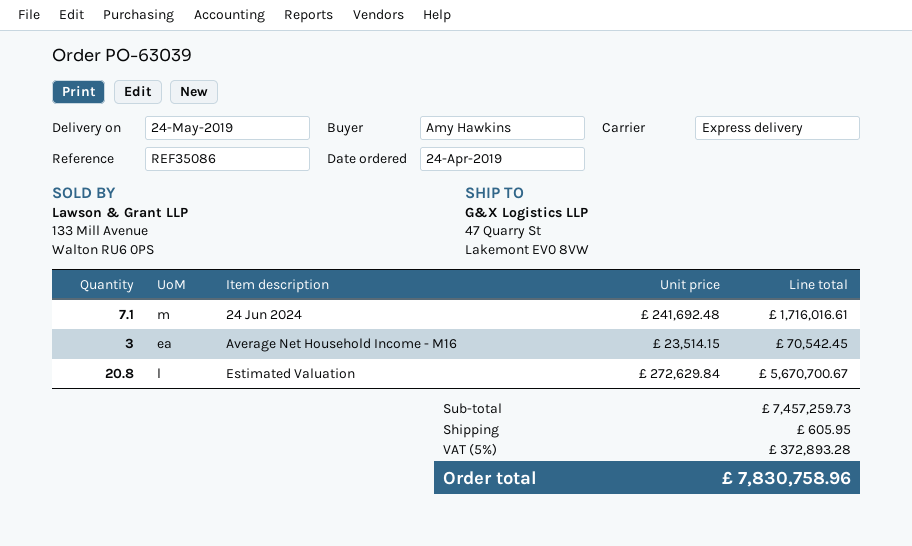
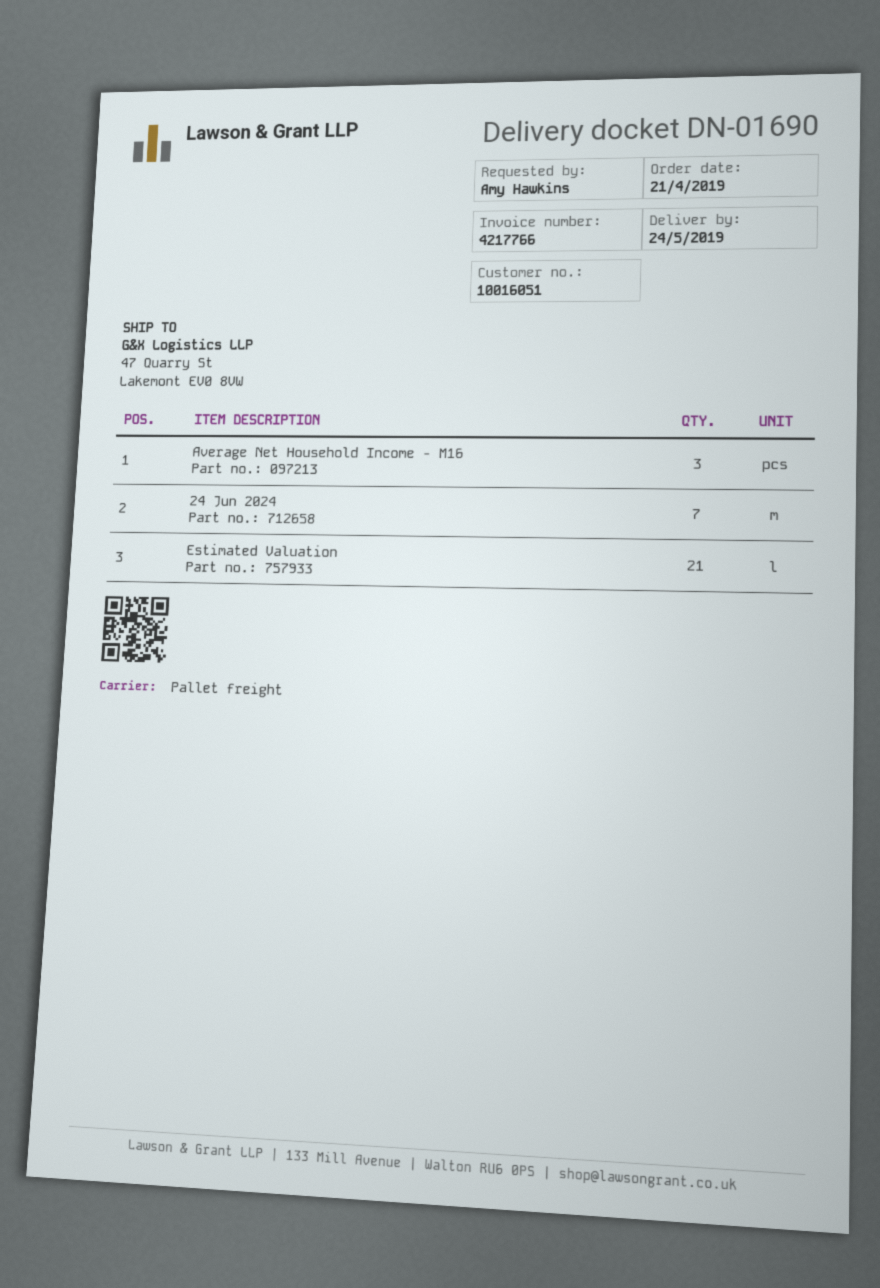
order date: 2019-04-24 -> 2019-04-21
shipping method: express -> pallet freight
24 Jun 2024: 7.1 -> 7
Estimated Valuation: 20.8 -> 21

